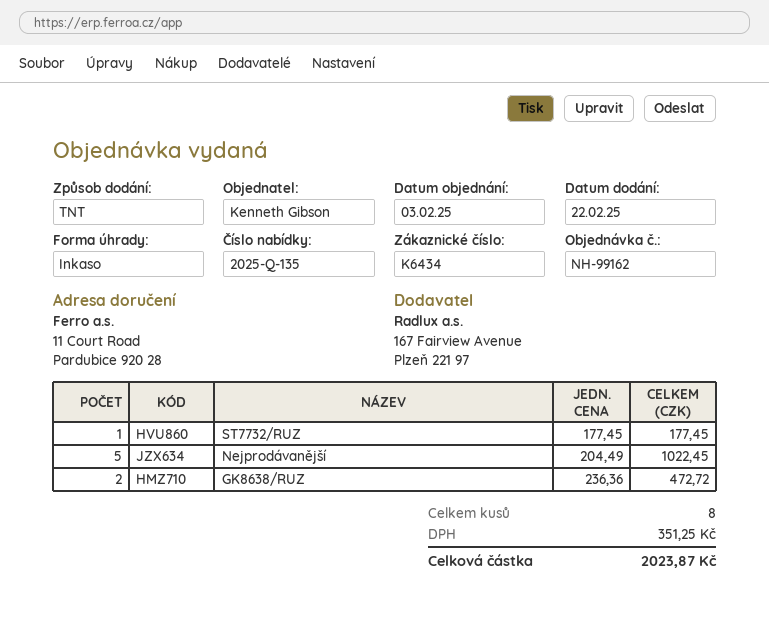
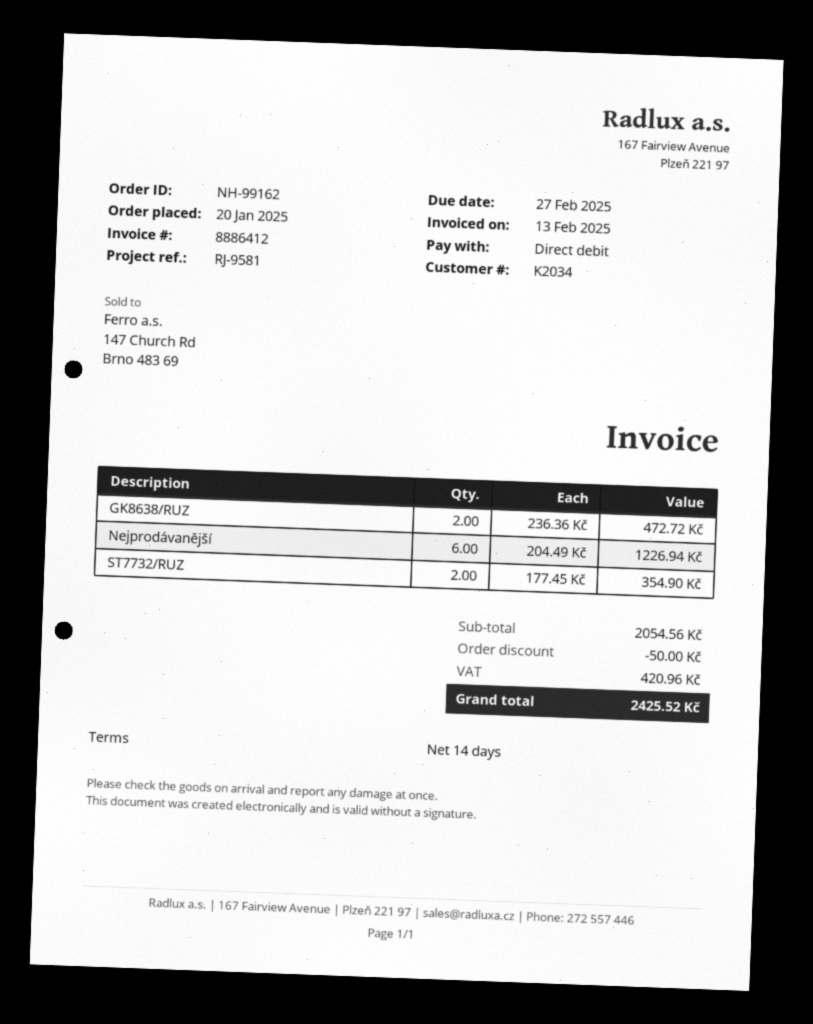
order date: 2025-02-03 -> 2025-01-20
customer number: K6434 -> K2034
ST7732/RUZ: 1 x 177.45 = 177.45 -> 2 x 177.45 = 354.90
Nejprodávanější: 5 x 204.49 = 1022.45 -> 6 x 204.49 = 1226.94
discount: none -> 50.00
tax: 351.25 -> 420.96
total: 2023.87 -> 2425.52

